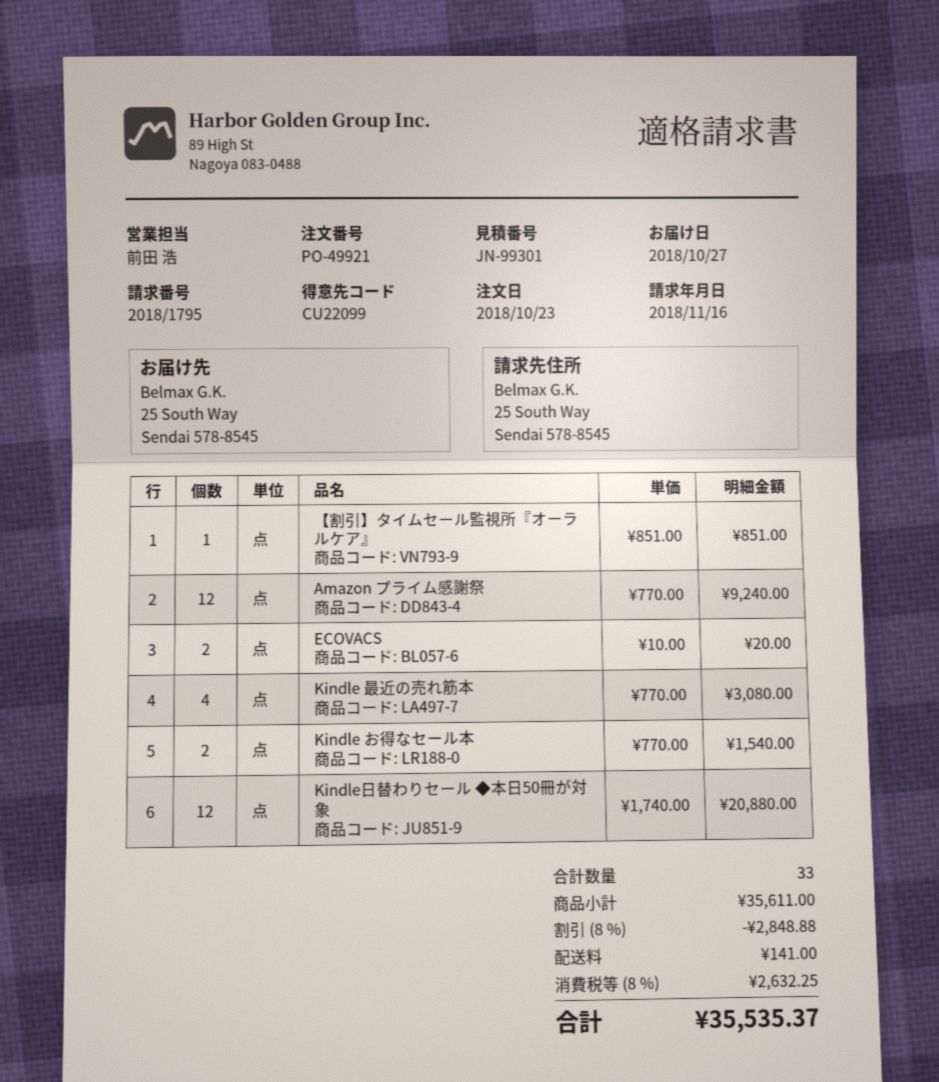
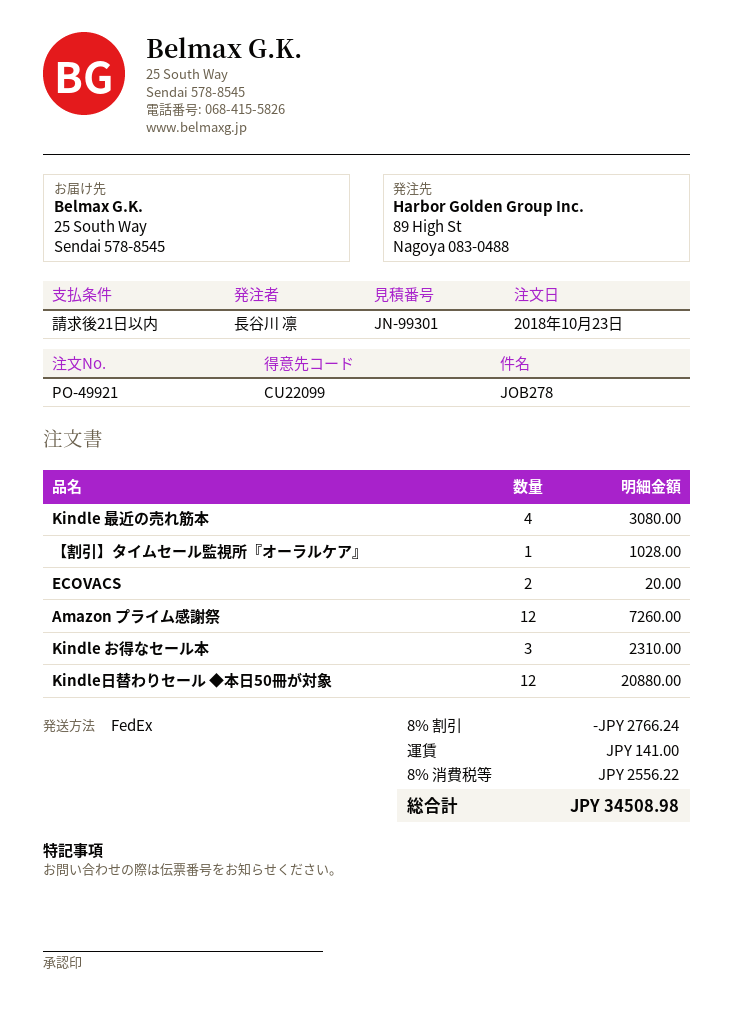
【割引】タイムセール監視所『オーラルケア』: 1 for 851.00 -> 1 for 1028.00
Amazon プライム感謝祭: 12 for 9240.00 -> 12 for 7260.00
Kindle お得なセール本: 2 for 1540.00 -> 3 for 2310.00
discount: 8% = 2848.88 -> 8% = 2766.24
tax: 8% = 2632.25 -> 8% = 2556.22
total: 35535.37 -> 34508.98

